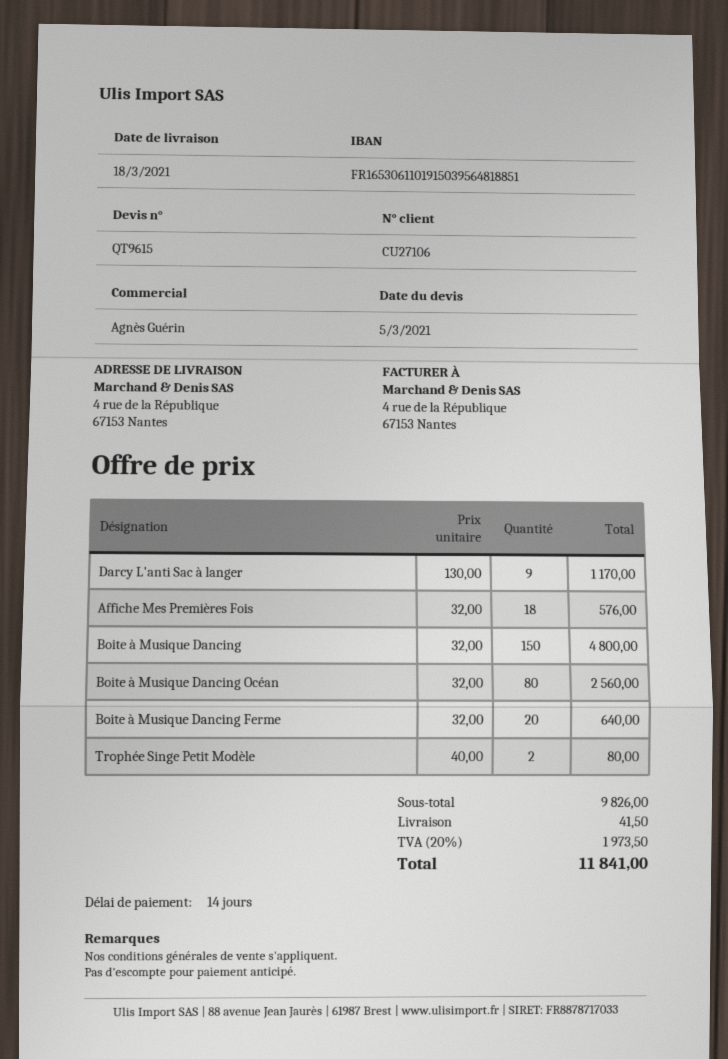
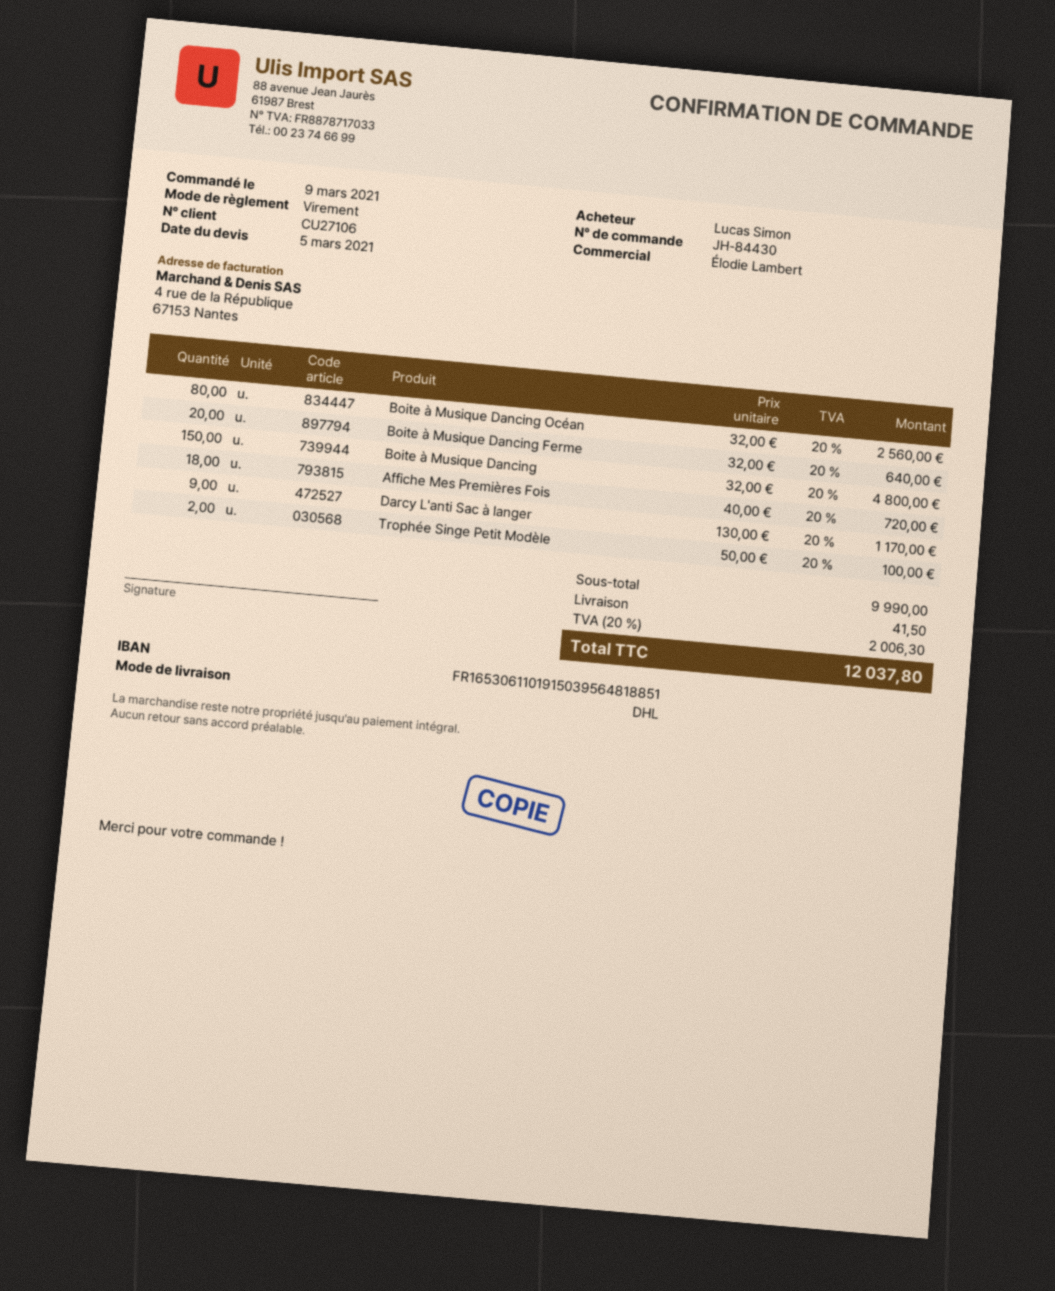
sales rep: Agnès Guérin -> Élodie Lambert
Affiche Mes Premières Fois: 18 x 32.00 = 576.00 -> 18 x 40.00 = 720.00
Trophée Singe Petit Modèle: 2 x 40.00 = 80.00 -> 2 x 50.00 = 100.00
subtotal: 9826.00 -> 9990.00
tax: 20% = 1973.50 -> 20% = 2006.30
total: 11841.00 -> 12037.80

